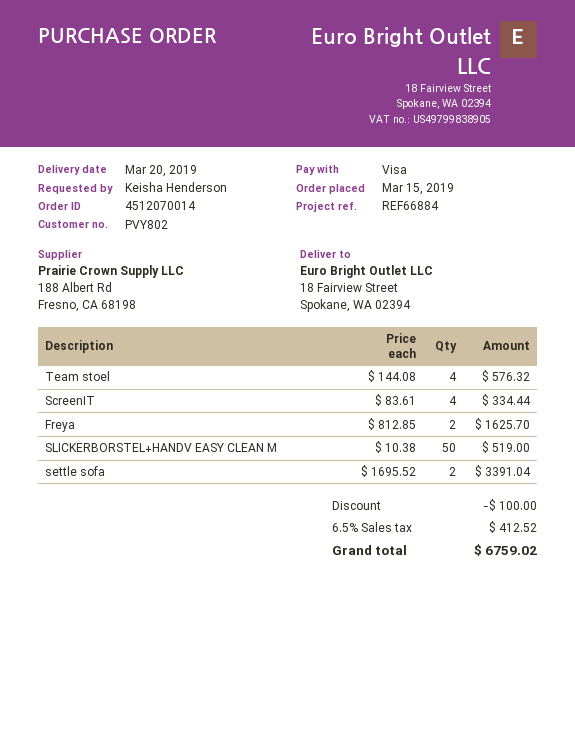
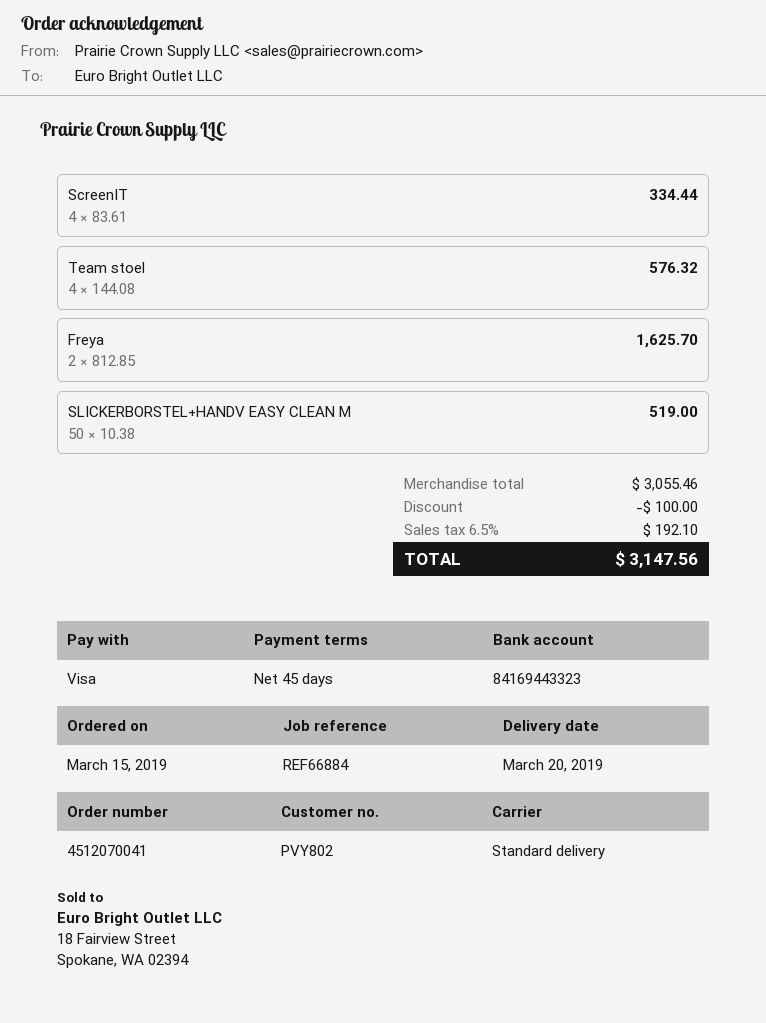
order number: 4512070014 -> 4512070041
settle sofa: 2 x 1695.52 = 3391.04 -> none
tax: 6.5% = 412.52 -> 6.5% = 192.10
total: 6759.02 -> 3147.56

